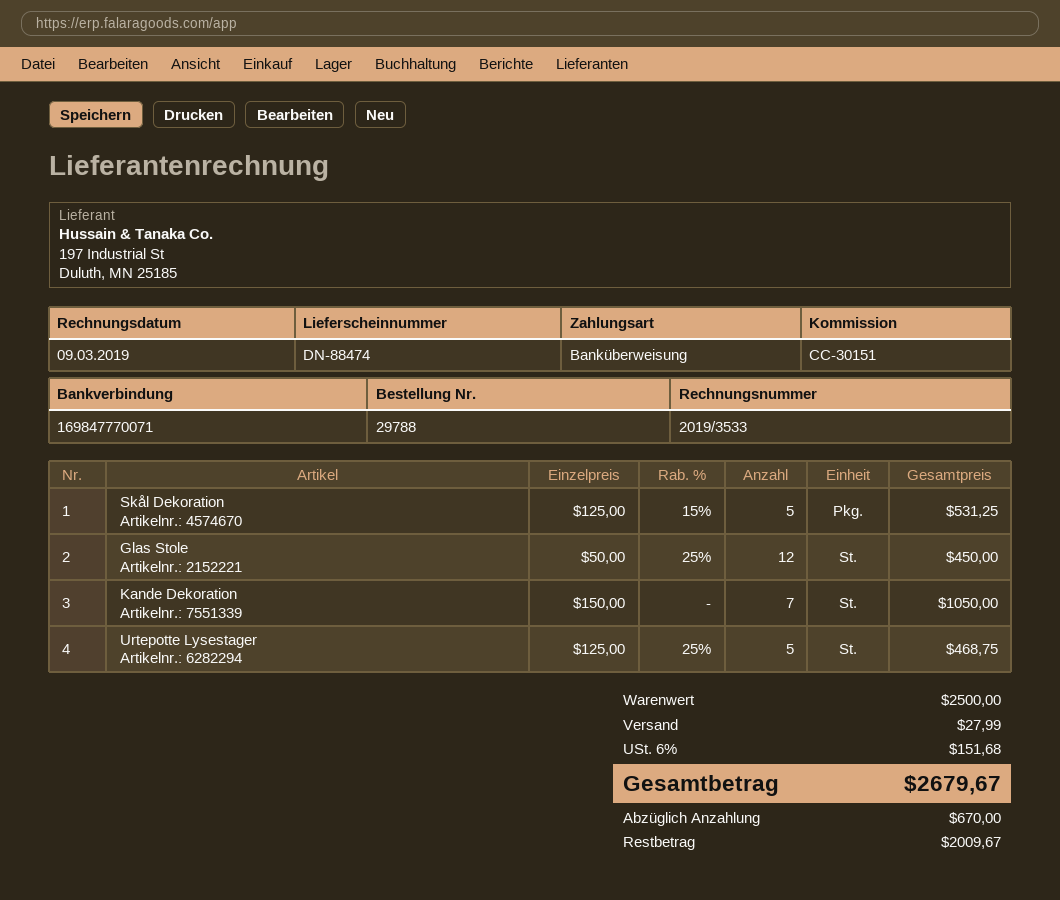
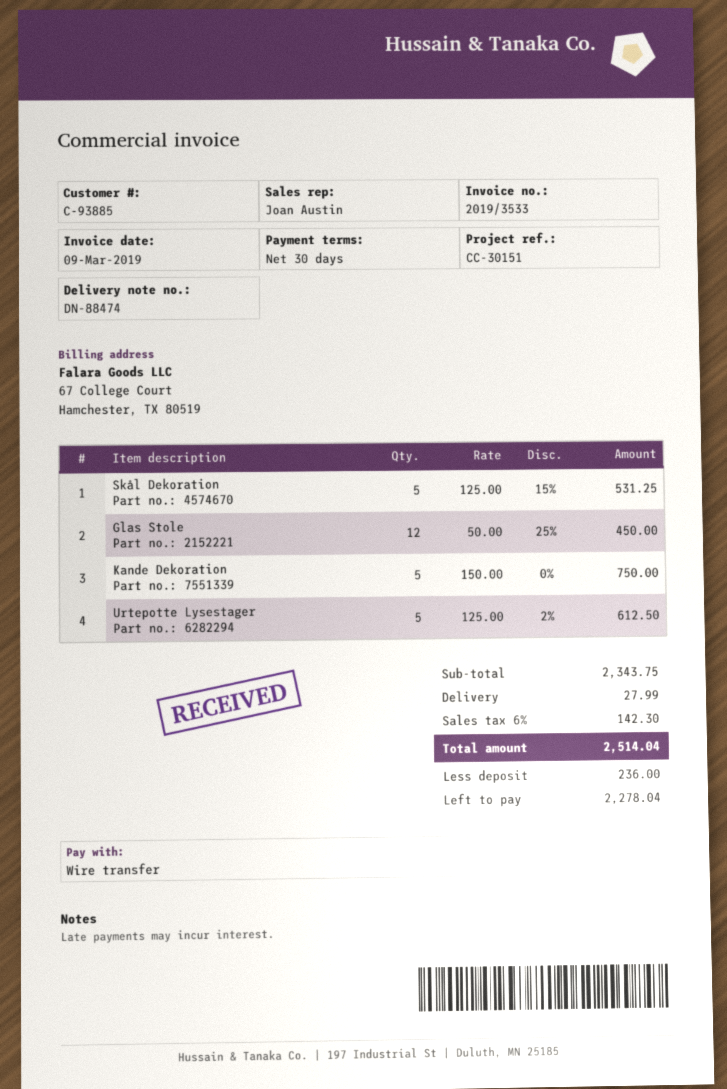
Kande Dekoration: 7 x 150.00 = 1050.00 -> 5 x 150.00 = 750.00
Urtepotte Lysestager: 5 x 125.00 - 25% = 468.75 -> 5 x 125.00 - 2% = 612.50
subtotal: 2500.00 -> 2343.75
tax: 6% = 151.68 -> 6% = 142.30
total: 2679.67 -> 2514.04
deposit: 670.00 -> 236.00
balance: 2009.67 -> 2278.04

